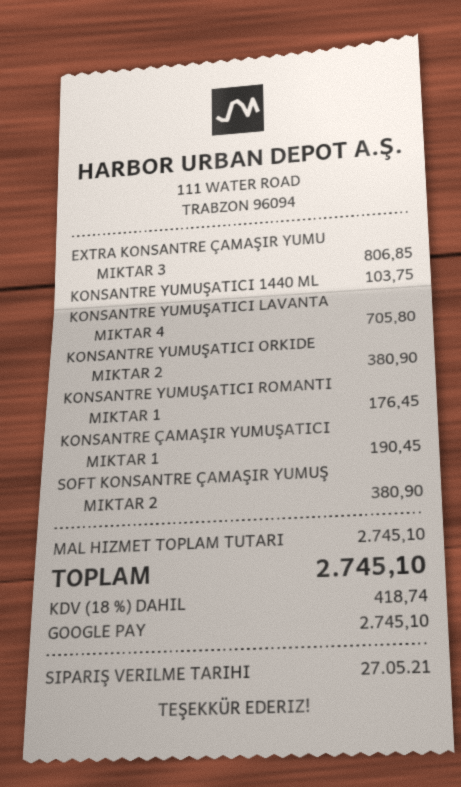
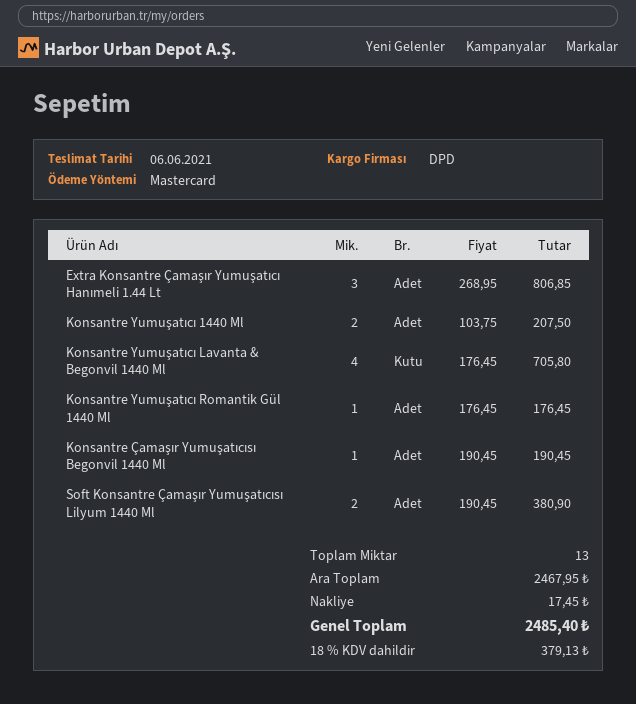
payment method: Google Pay -> Mastercard
KONSANTRE YUMUŞATICI 1440 ML: 1 for 103.75 -> 2 for 207.50
KONSANTRE YUMUŞATICI ORKIDE: 2 for 380.90 -> none
subtotal: 2745.10 -> 2467.95
shipping: none -> 17.45
tax: 18% = 418.74 -> 18% = 379.13
total: 2745.10 -> 2485.40

